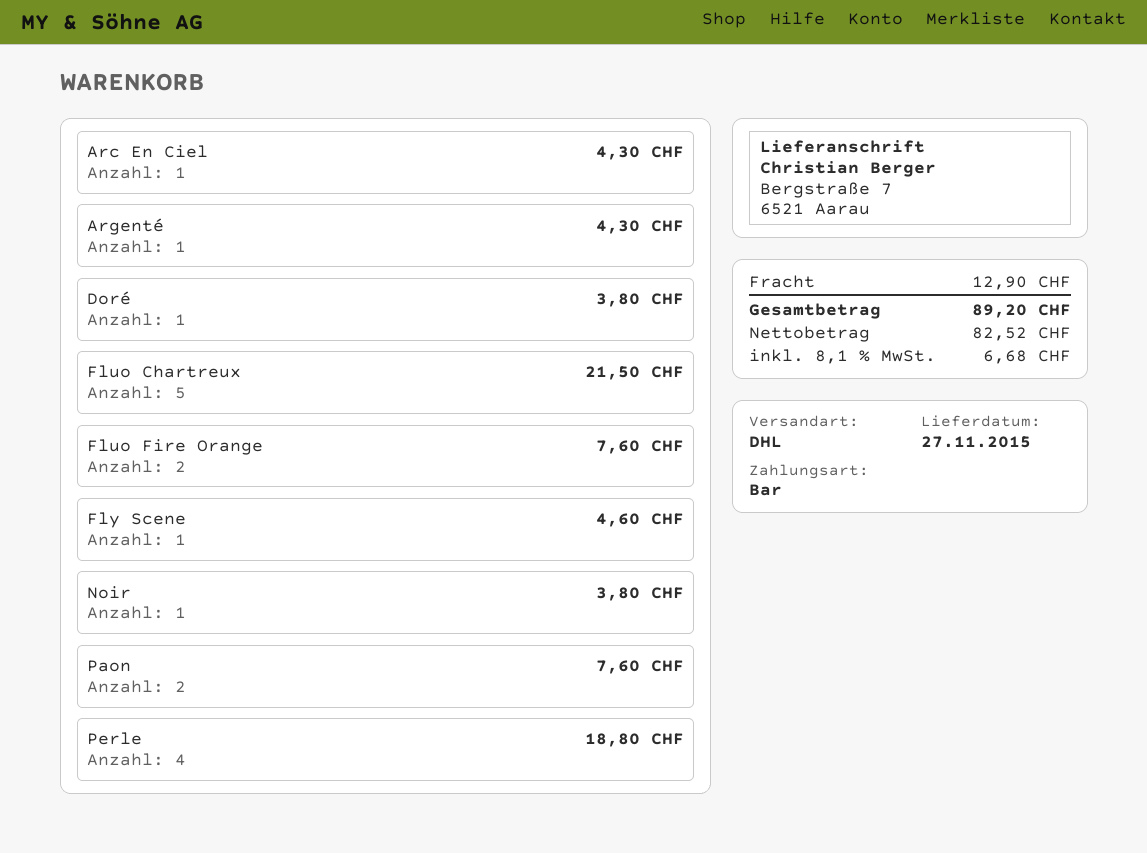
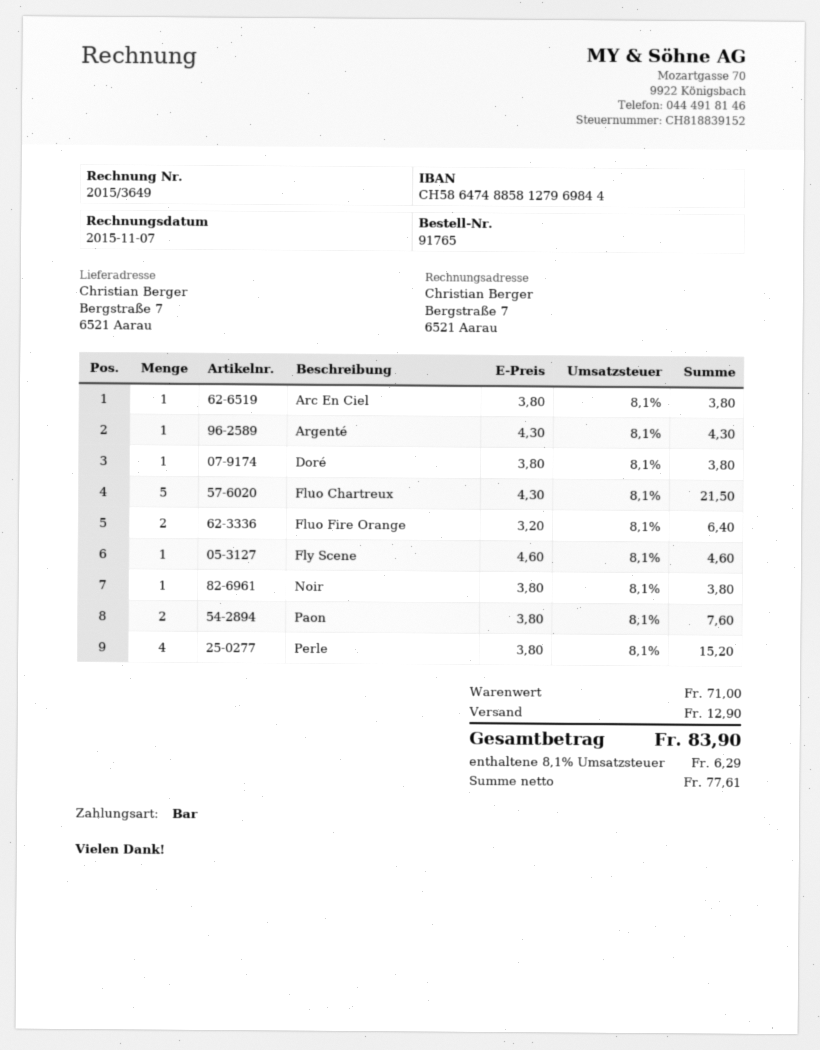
Arc En Ciel: 1 for 4.30 -> 1 for 3.80
Fluo Fire Orange: 2 for 7.60 -> 2 for 6.40
Perle: 4 for 18.80 -> 4 for 15.20
net: 82.52 -> 77.61
tax: 8.1% = 6.68 -> 8.1% = 6.29
total: 89.20 -> 83.90

